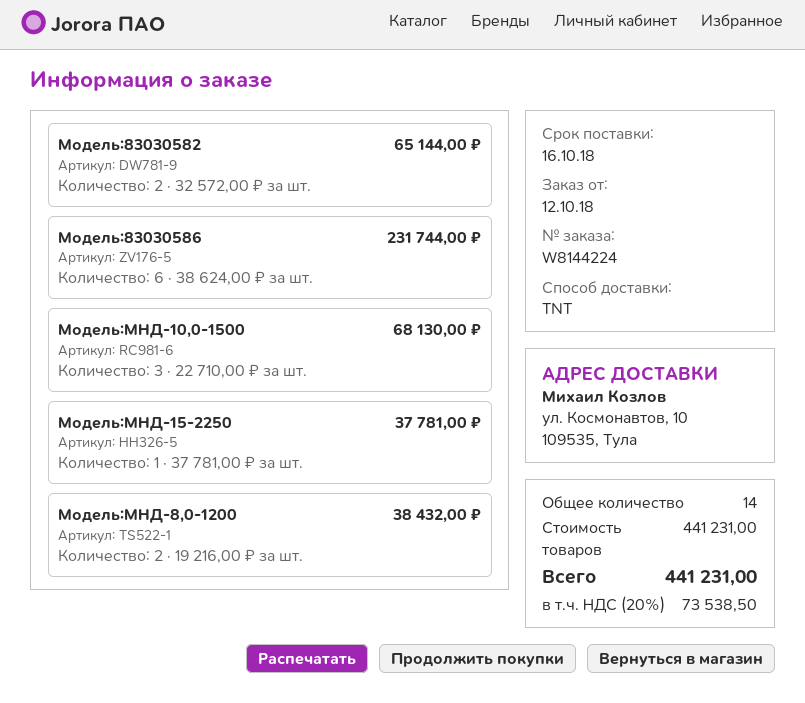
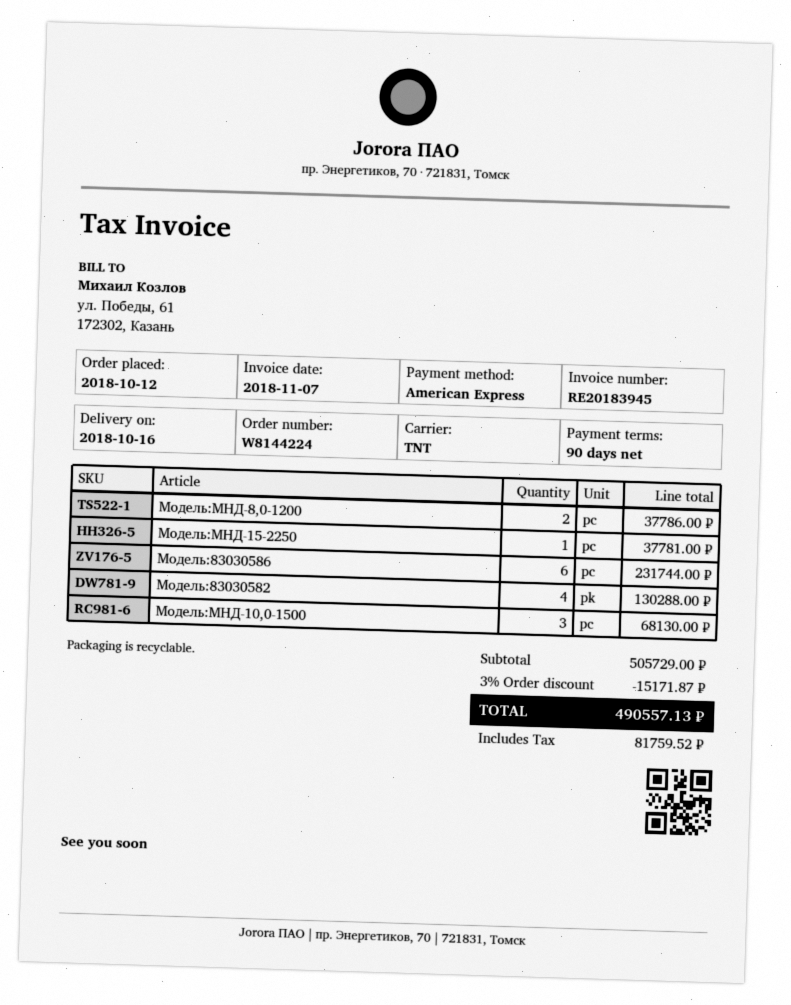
Модель:83030582: 2 for 65144.00 -> 4 for 130288.00
Модель:МНД-8,0-1200: 2 for 38432.00 -> 2 for 37786.00
subtotal: 441231.00 -> 505729.00
discount: none -> 3% = 15171.87
tax: 73538.50 -> 81759.52
total: 441231.00 -> 490557.13

